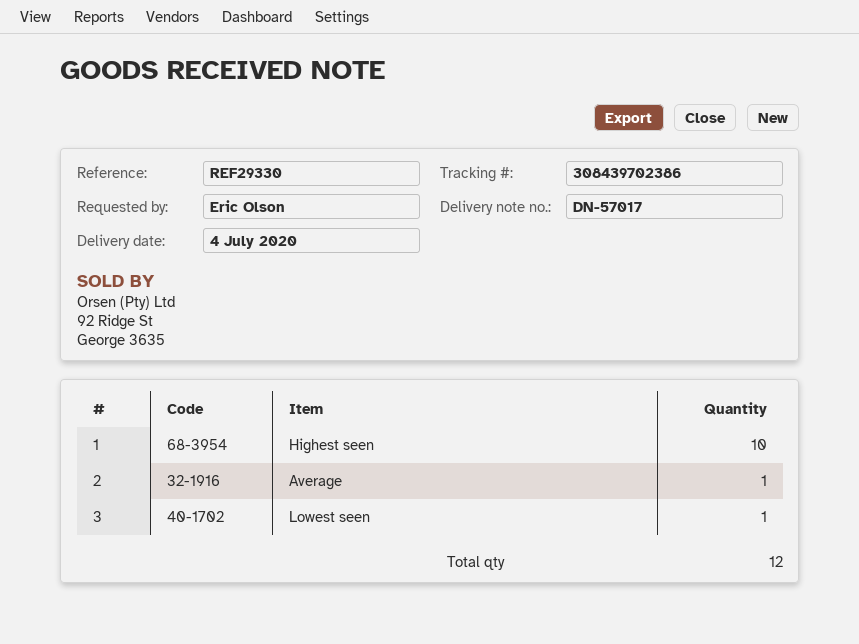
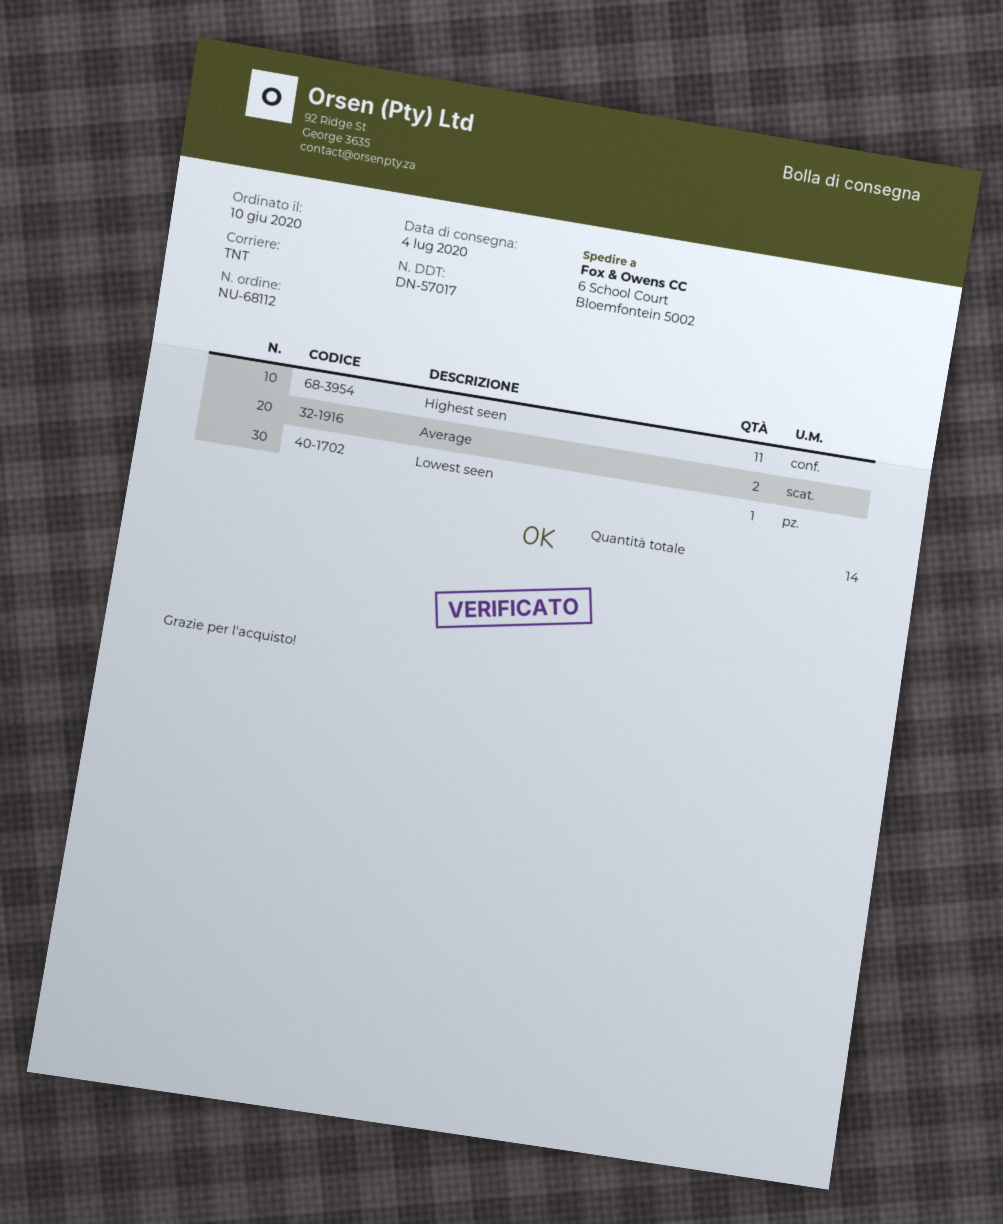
Highest seen: 10 -> 11
Average: 1 -> 2
total quantity: 12 -> 14

